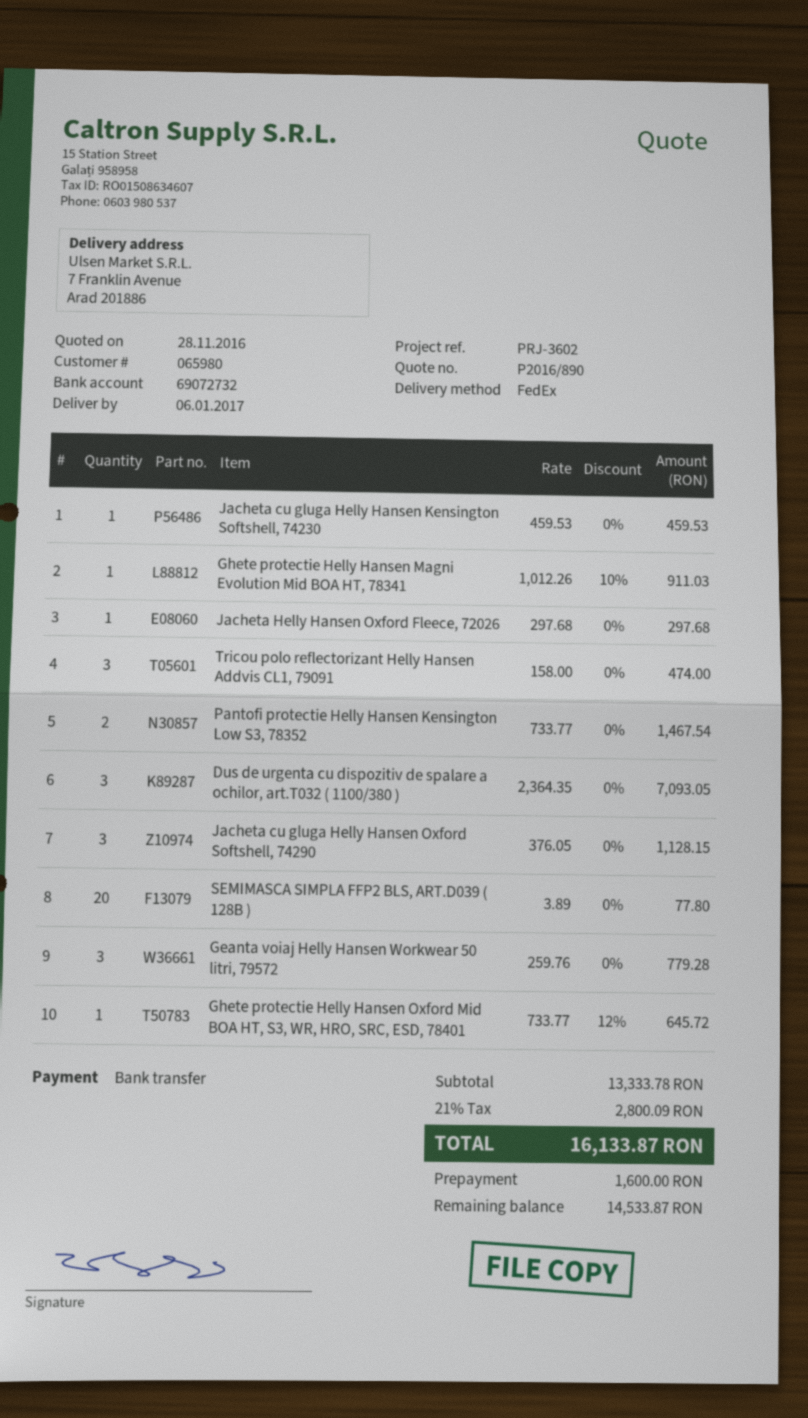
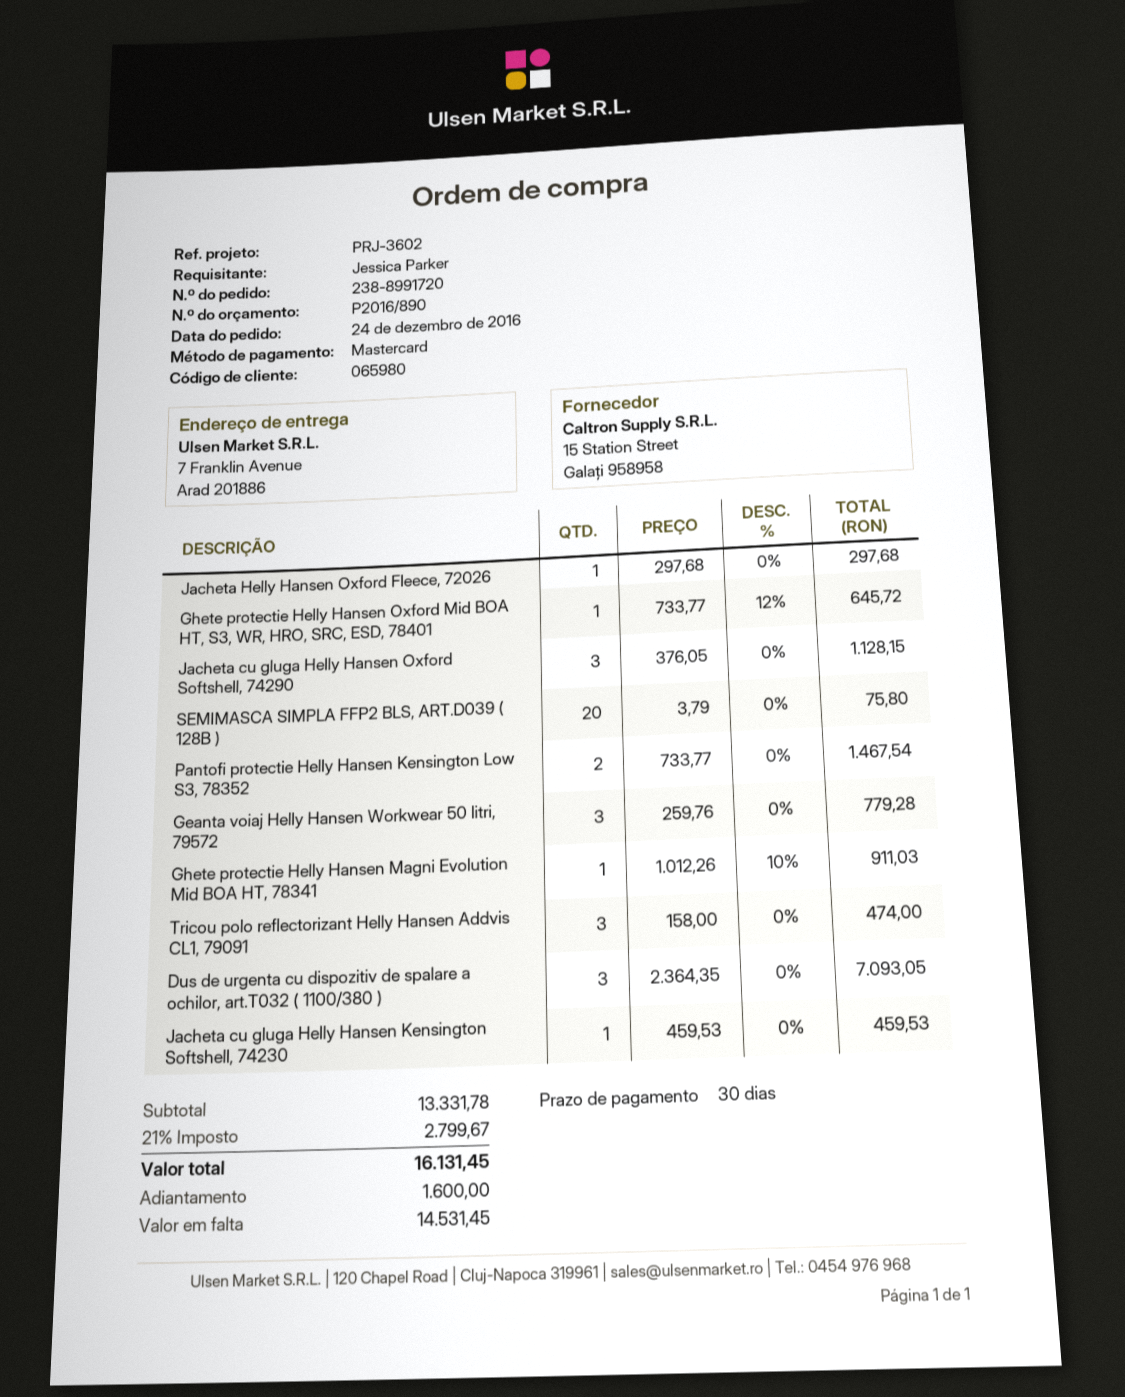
payment method: bank transfer -> Mastercard
SEMIMASCA SIMPLA FFP2 BLS, ART.D039 ( 128B ): 20 x 3.89 = 77.80 -> 20 x 3.79 = 75.80
subtotal: 13333.78 -> 13331.78
tax: 21% = 2800.09 -> 21% = 2799.67
total: 16133.87 -> 16131.45
balance: 14533.87 -> 14531.45

